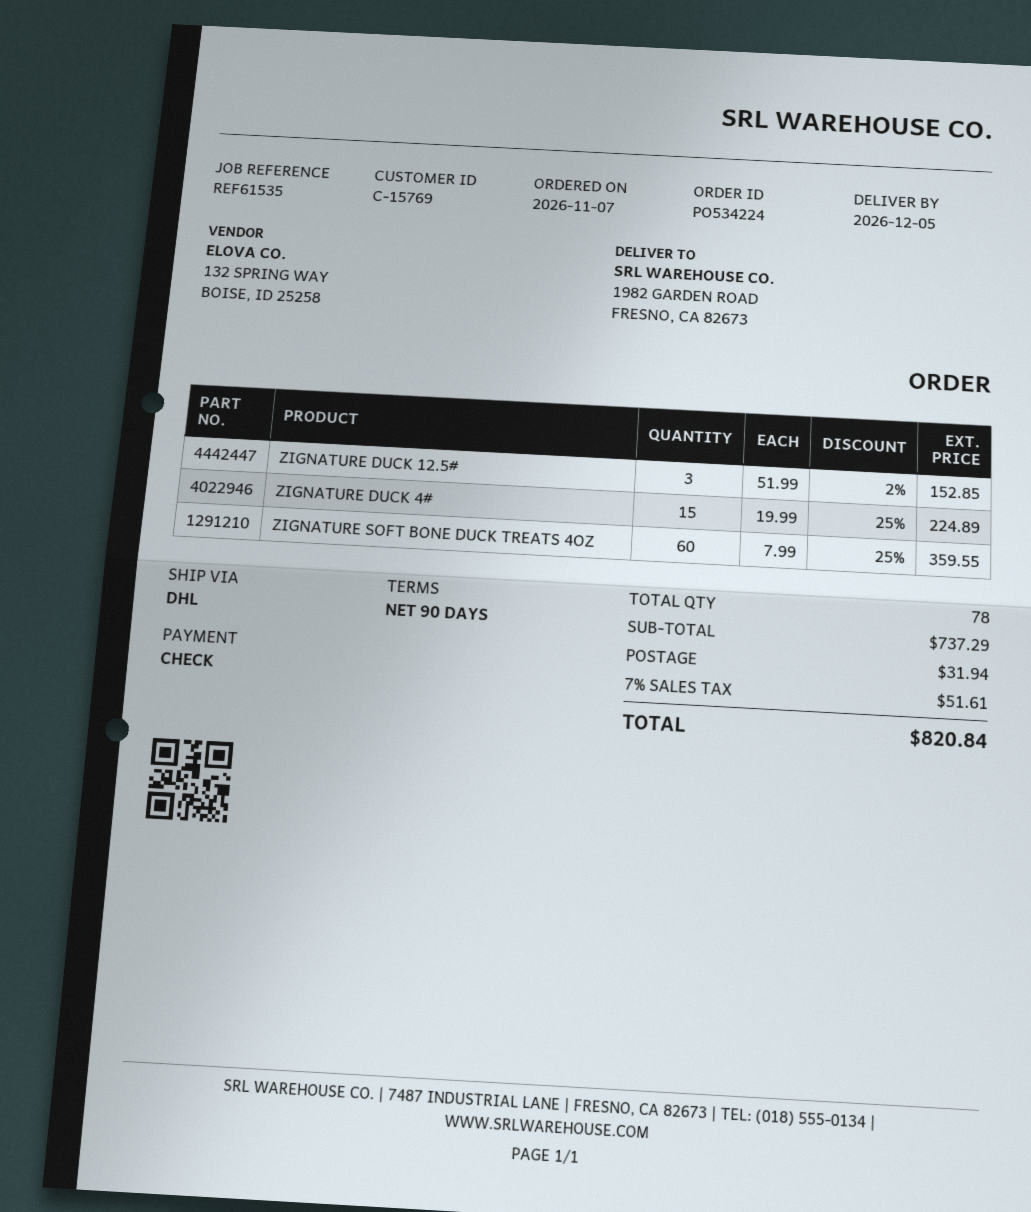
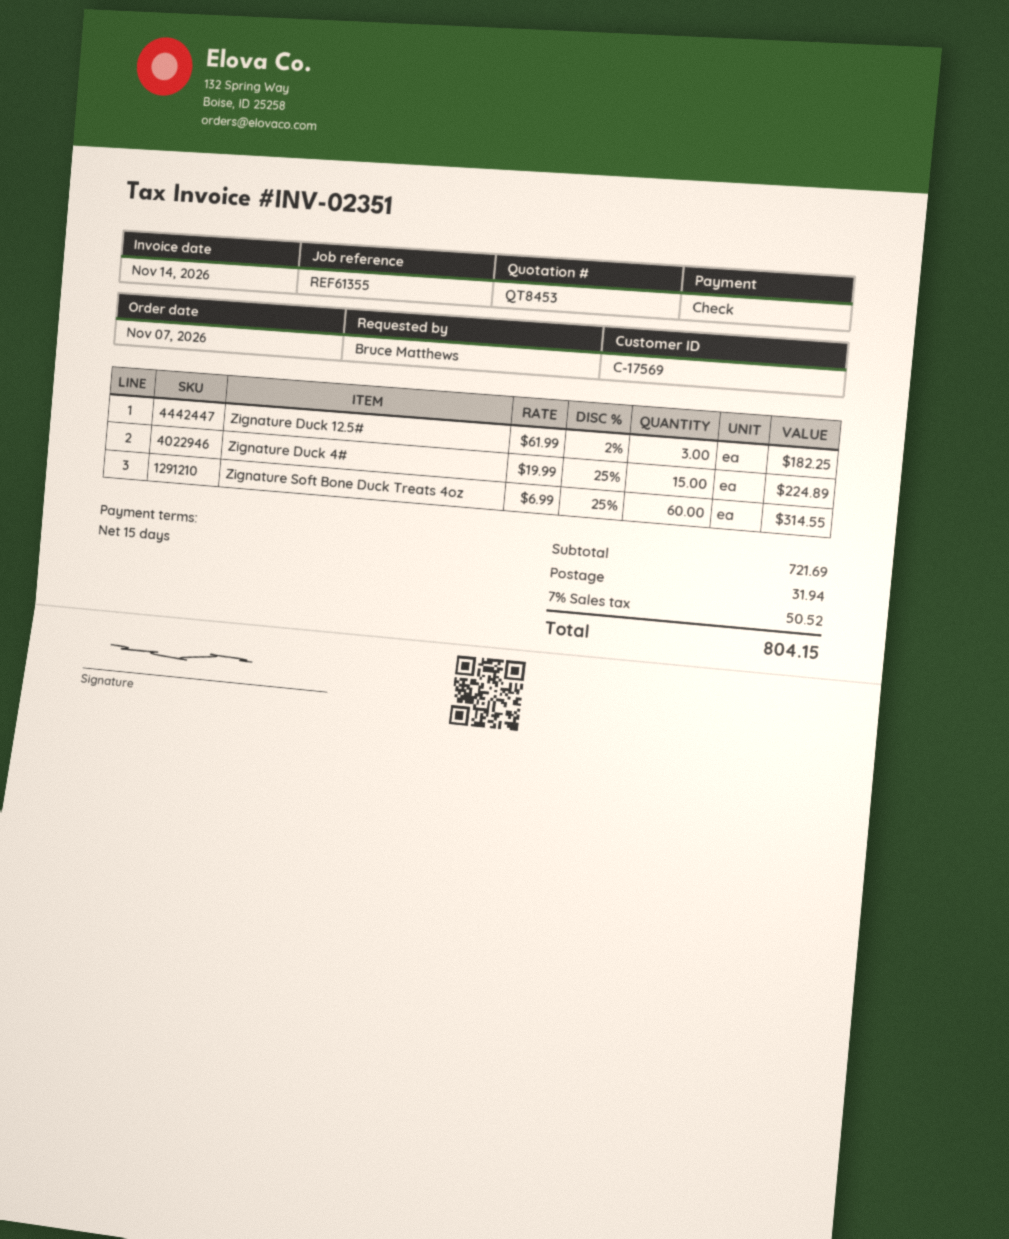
payment terms: 90 days -> 15 days
customer number: C-15769 -> C-17569
reference: REF61535 -> REF61355
ZIGNATURE DUCK 12.5#: 3 x 51.99 - 2% = 152.85 -> 3 x 61.99 - 2% = 182.25
ZIGNATURE SOFT BONE DUCK TREATS 4OZ: 60 x 7.99 - 25% = 359.55 -> 60 x 6.99 - 25% = 314.55
subtotal: 737.29 -> 721.69
tax: 7% = 51.61 -> 7% = 50.52
total: 820.84 -> 804.15

